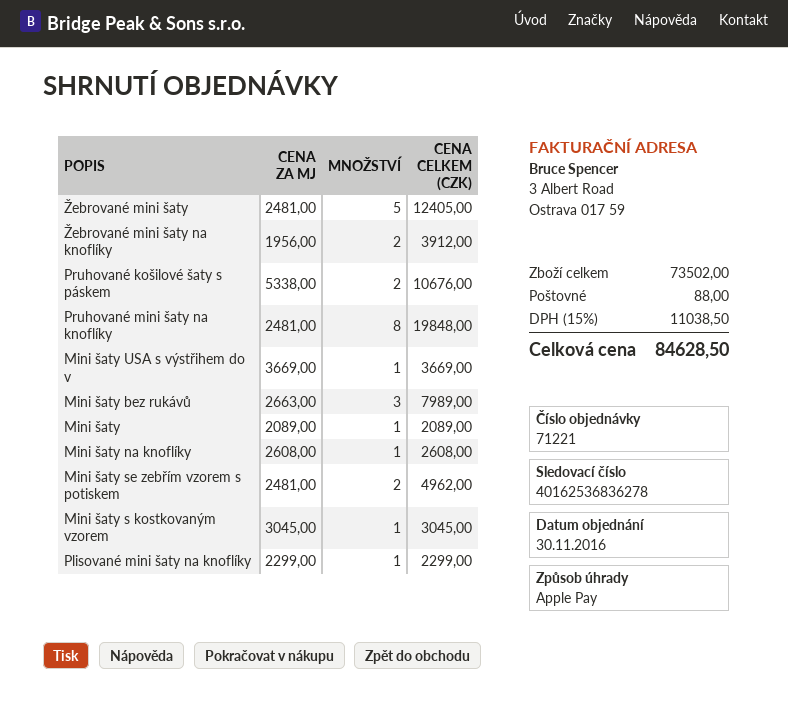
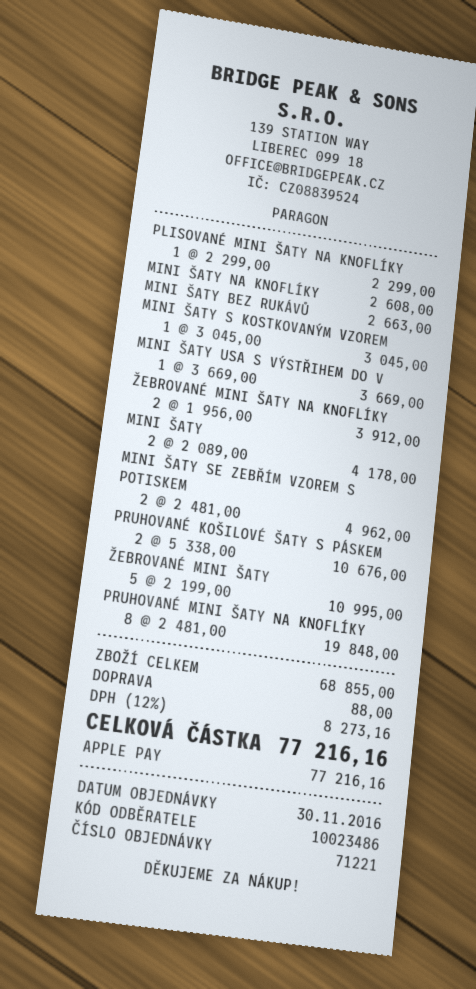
Žebrované mini šaty: 5 x 2481.00 = 12405.00 -> 5 x 2199.00 = 10995.00
Mini šaty bez rukávů: 3 x 2663.00 = 7989.00 -> 1 x 2663.00 = 2663.00
Mini šaty: 1 x 2089.00 = 2089.00 -> 2 x 2089.00 = 4178.00
subtotal: 73502.00 -> 68855.00
tax: 15% = 11038.50 -> 12% = 8273.16
total: 84628.50 -> 77216.16

